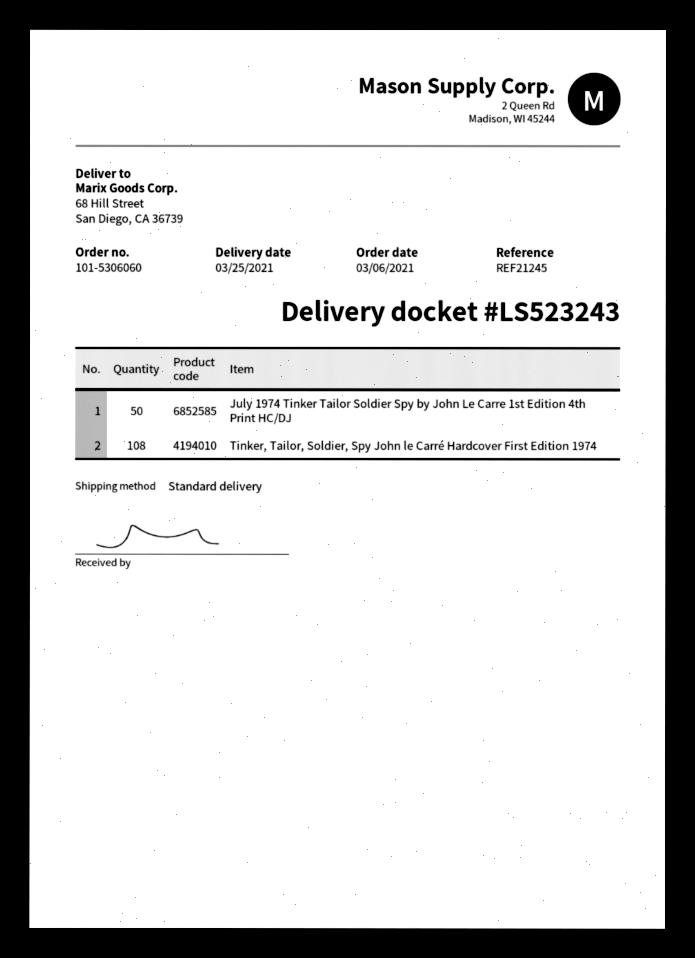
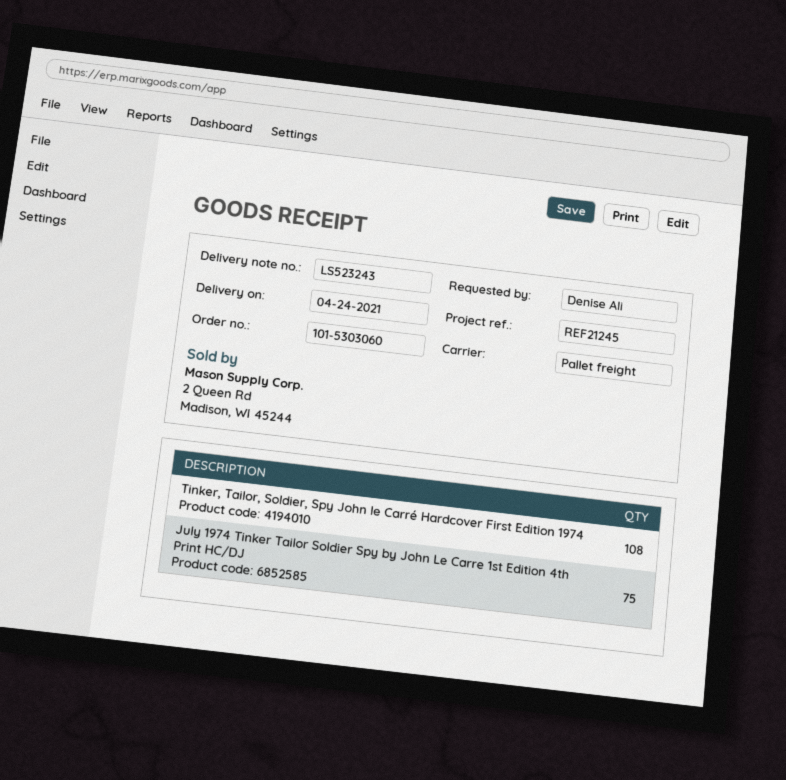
order number: 101-5306060 -> 101-5303060
delivery date: 2021-03-25 -> 2021-04-24
shipping method: standard -> pallet freight
July 1974 Tinker Tailor Soldier Spy by John Le Carre 1st Edition 4th Print HC/DJ: 50 -> 75

